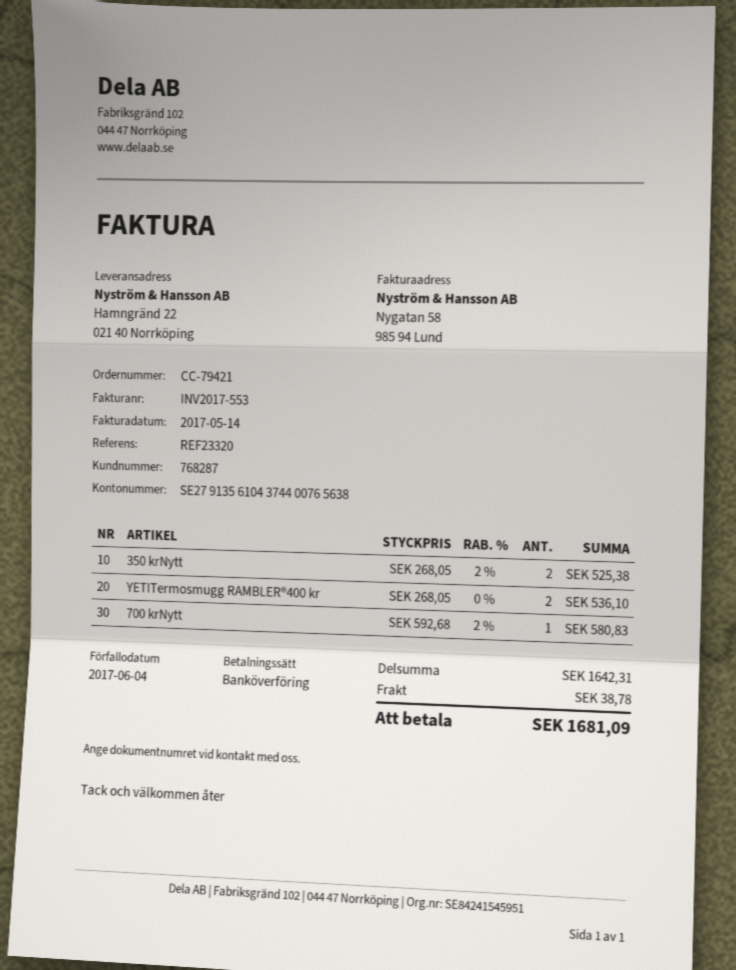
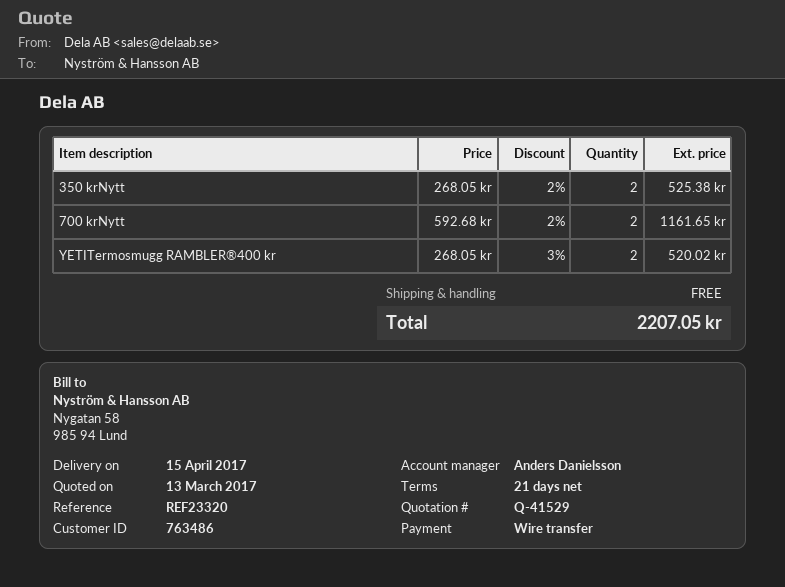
customer number: 768287 -> 763486
YETITermosmugg RAMBLER®400 kr: 2 x 268.05 = 536.10 -> 2 x 268.05 - 3% = 520.02
700 krNytt: 1 x 592.68 - 2% = 580.83 -> 2 x 592.68 - 2% = 1161.65
shipping: 38.78 -> 0.00
total: 1681.09 -> 2207.05

